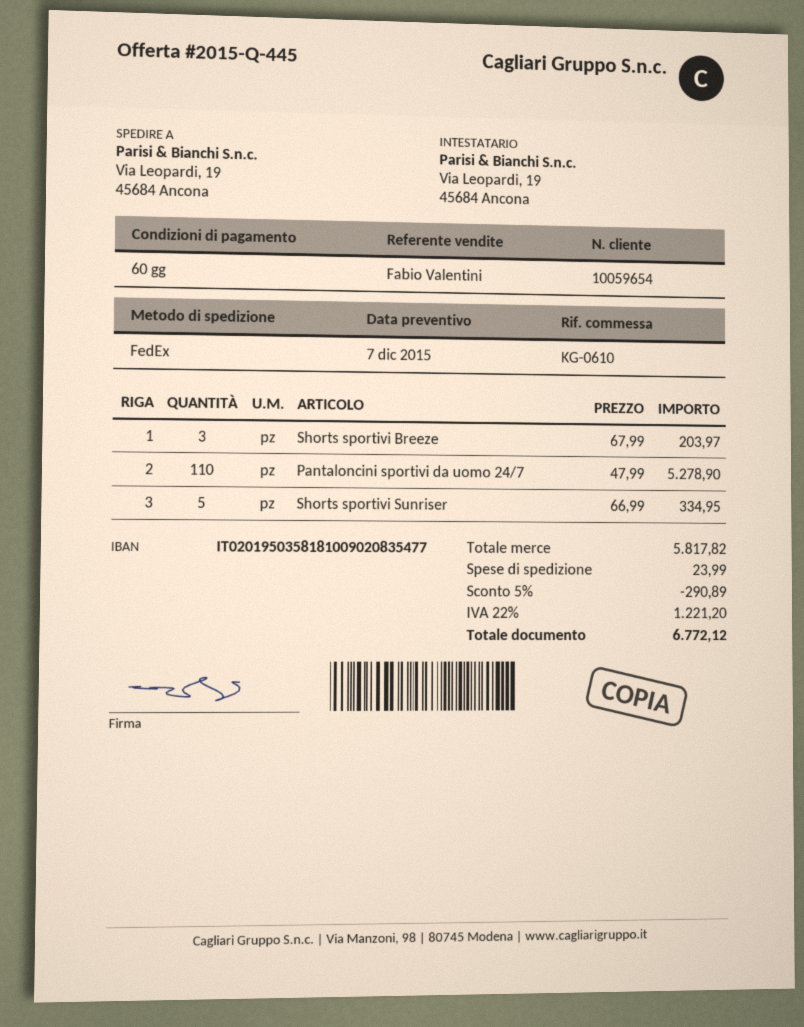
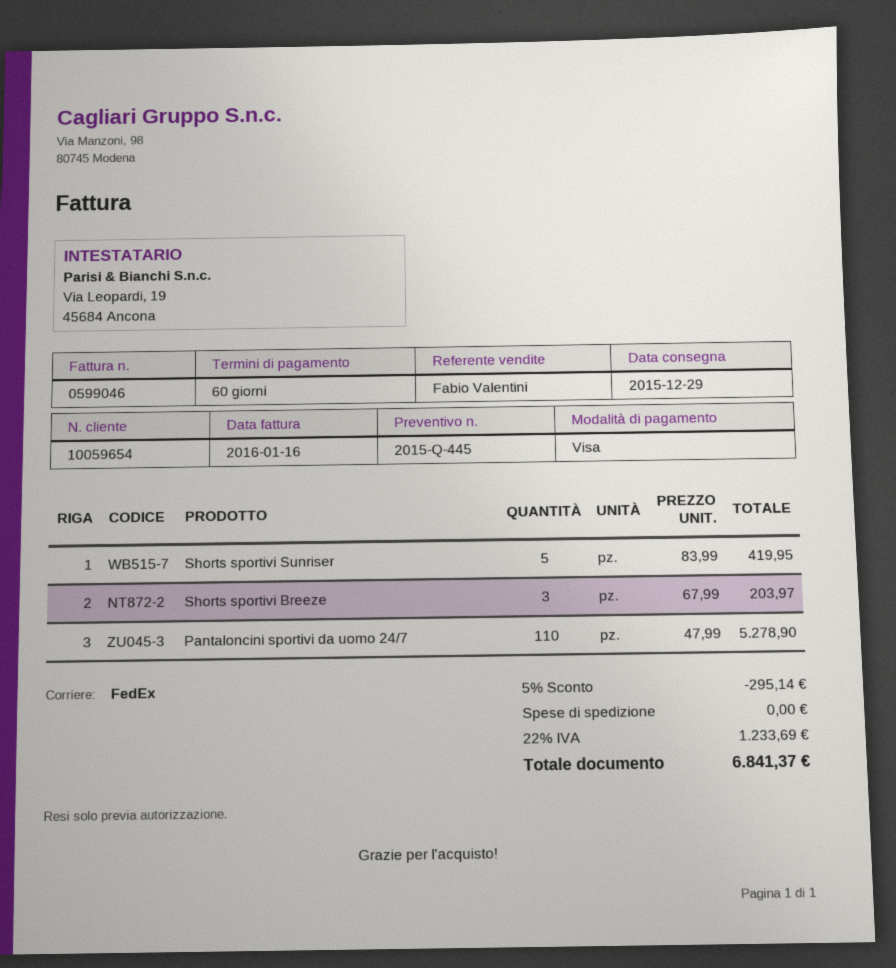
Shorts sportivi Sunriser: 5 x 66.99 = 334.95 -> 5 x 83.99 = 419.95
discount: 5% = 290.89 -> 5% = 295.14
shipping: 23.99 -> 0.00
tax: 22% = 1221.20 -> 22% = 1233.69
total: 6772.12 -> 6841.37

